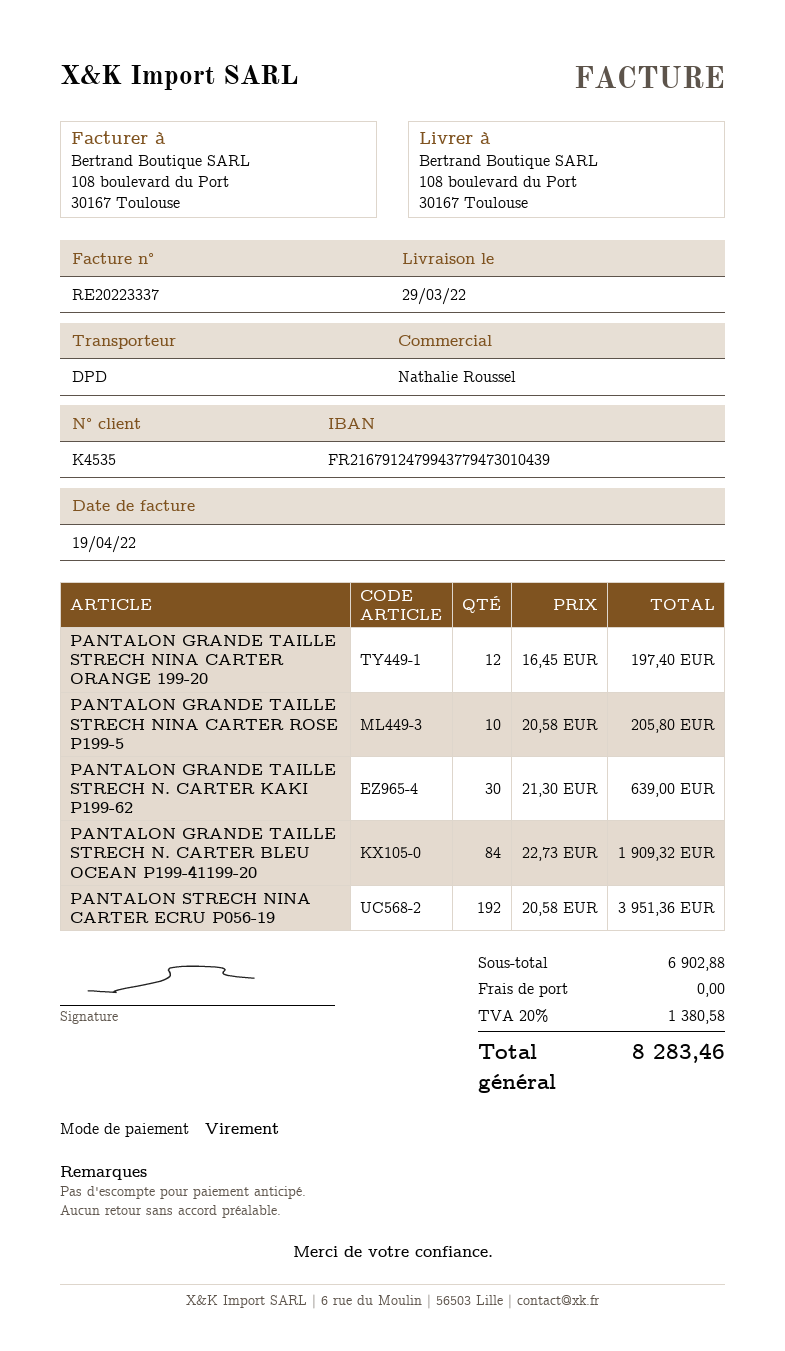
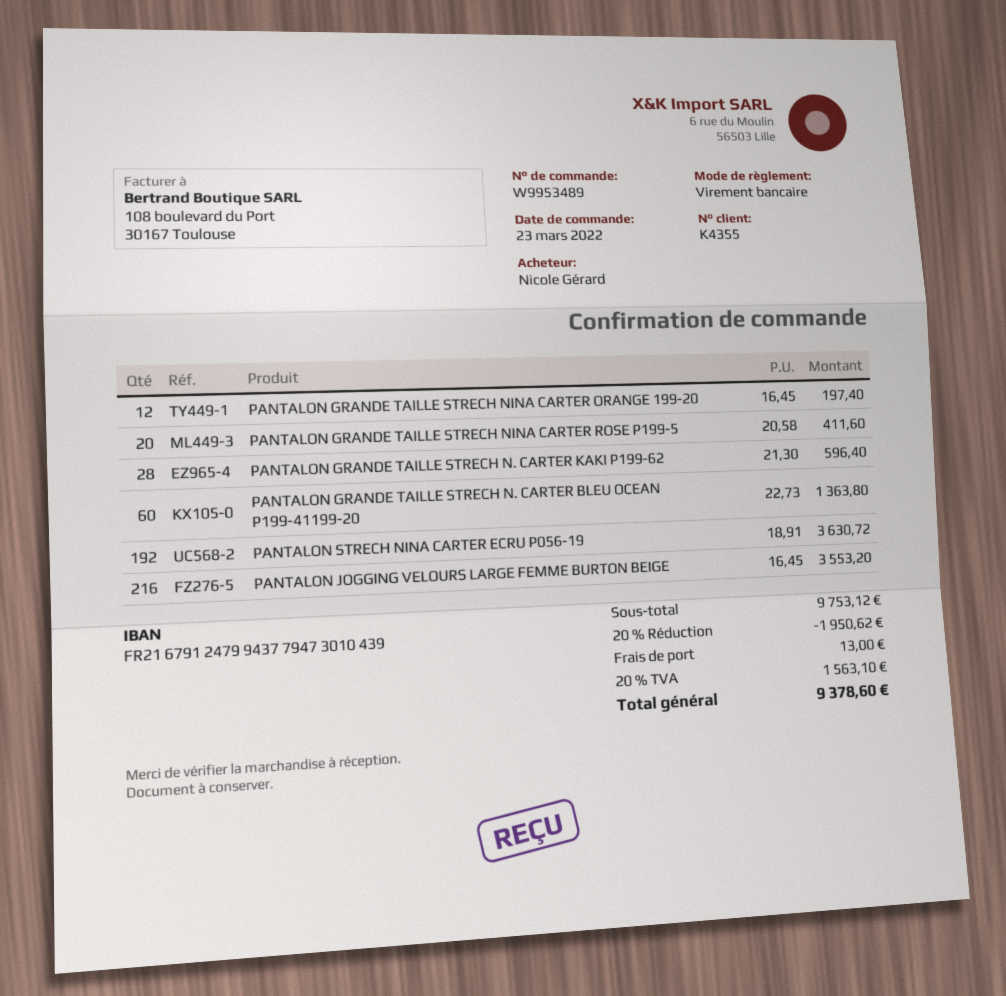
customer number: K4535 -> K4355
PANTALON GRANDE TAILLE STRECH NINA CARTER ROSE P199-5: 10 x 20.58 = 205.80 -> 20 x 20.58 = 411.60
PANTALON GRANDE TAILLE STRECH N. CARTER KAKI P199-62: 30 x 21.30 = 639.00 -> 28 x 21.30 = 596.40
PANTALON GRANDE TAILLE STRECH N. CARTER BLEU OCEAN P199-41199-20: 84 x 22.73 = 1909.32 -> 60 x 22.73 = 1363.80
PANTALON STRECH NINA CARTER ECRU P056-19: 192 x 20.58 = 3951.36 -> 192 x 18.91 = 3630.72
PANTALON JOGGING VELOURS LARGE FEMME BURTON BEIGE: none -> 216 x 16.45 = 3553.20
subtotal: 6902.88 -> 9753.12
discount: none -> 20% = 1950.62
shipping: 0.00 -> 13.00
tax: 20% = 1380.58 -> 20% = 1563.10
total: 8283.46 -> 9378.60

